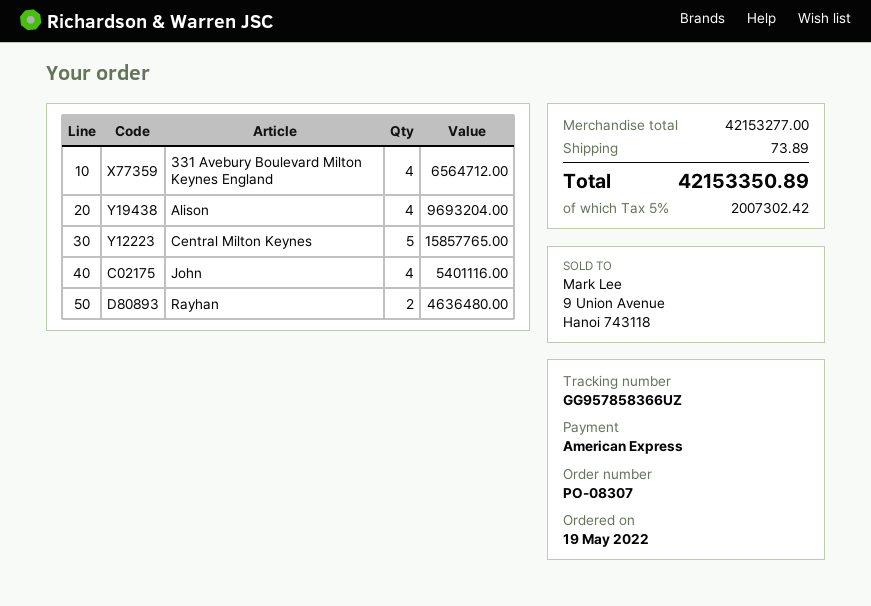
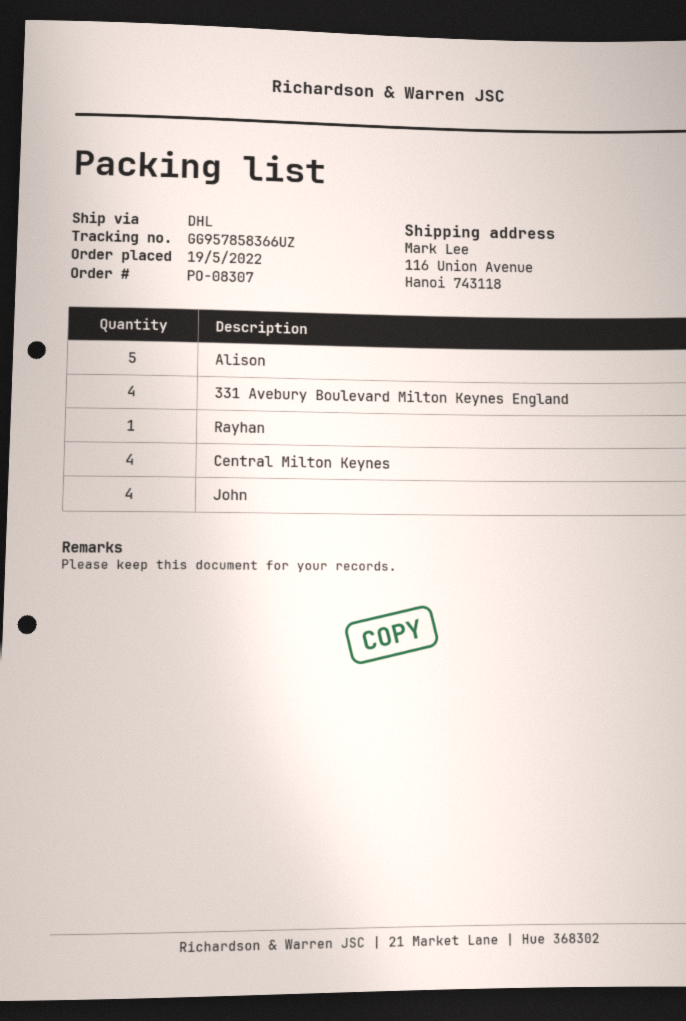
Alison: 4 -> 5
Central Milton Keynes: 5 -> 4
Rayhan: 2 -> 1

